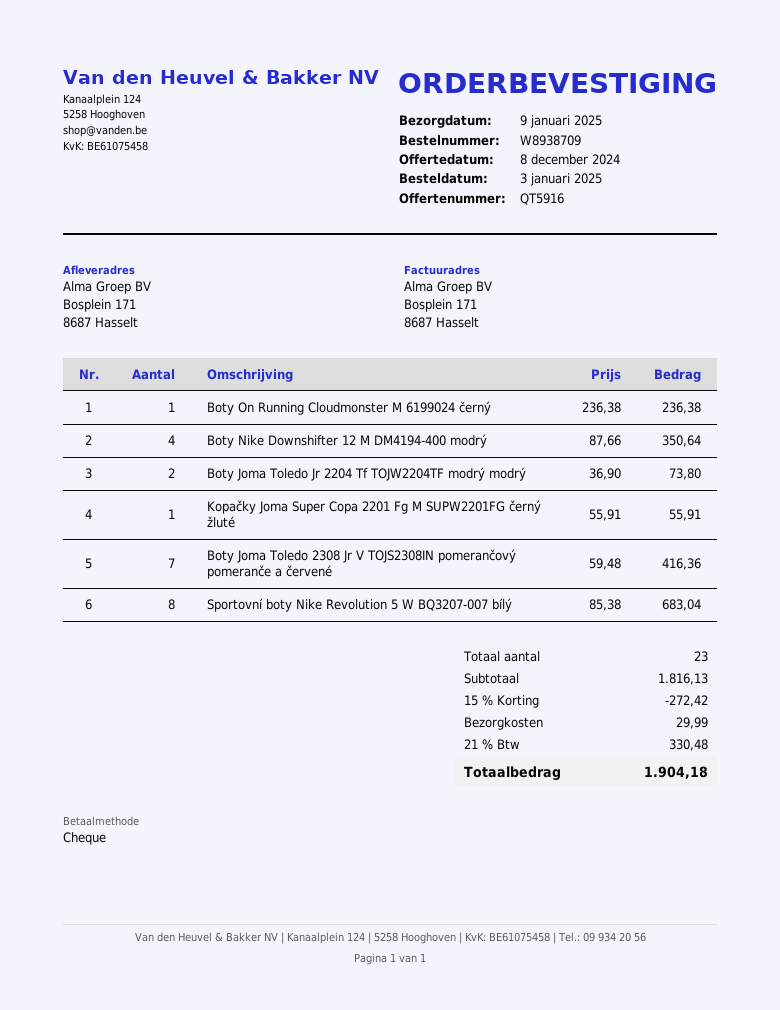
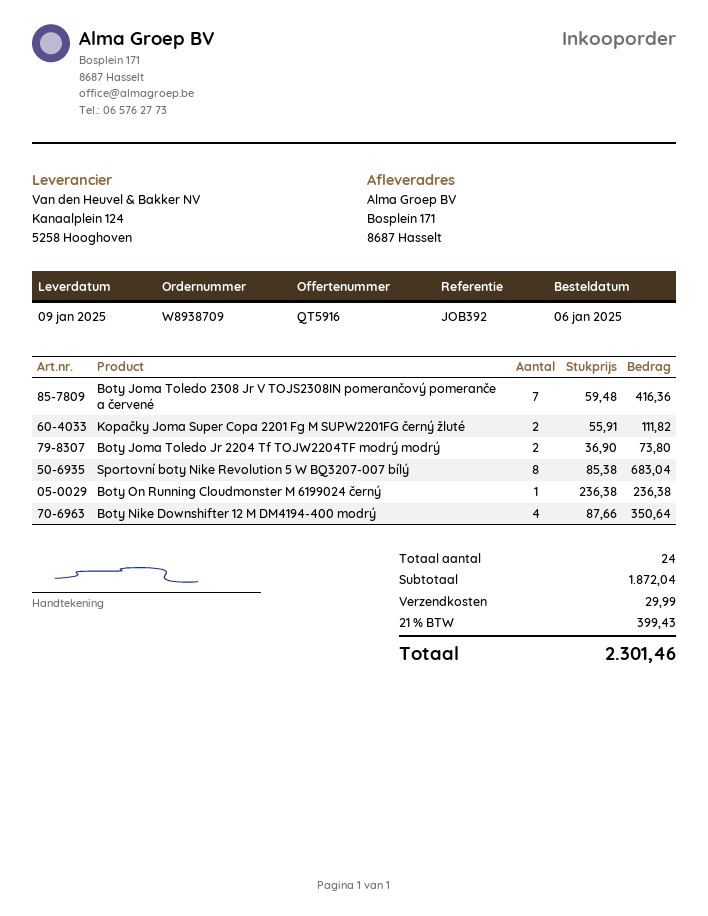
order date: 2025-01-03 -> 2025-01-06
Kopačky Joma Super Copa 2201 Fg M SUPW2201FG černý žluté: 1 x 55.91 = 55.91 -> 2 x 55.91 = 111.82
total quantity: 23 -> 24
subtotal: 1816.13 -> 1872.04
discount: 15% = 272.42 -> none
tax: 21% = 330.48 -> 21% = 399.43
total: 1904.18 -> 2301.46

